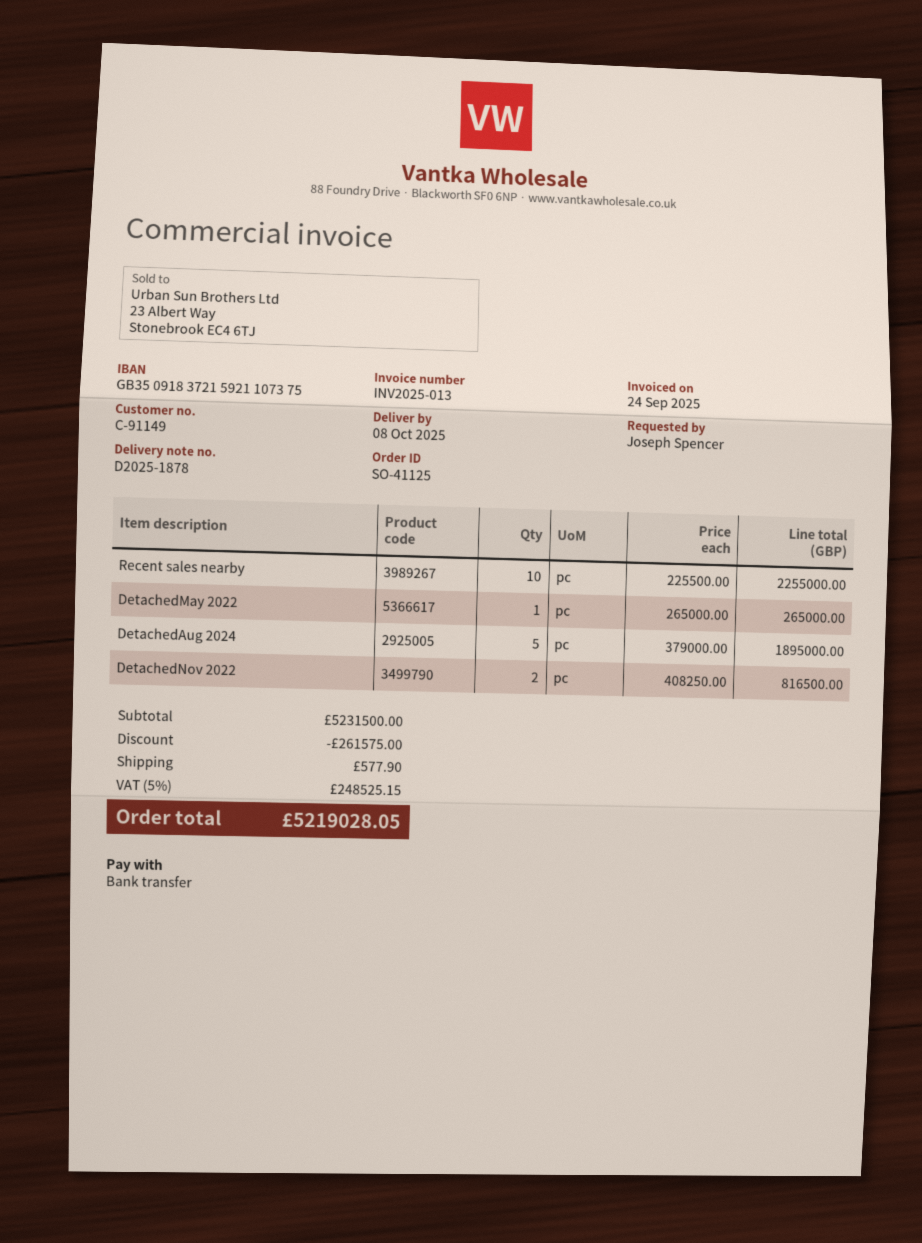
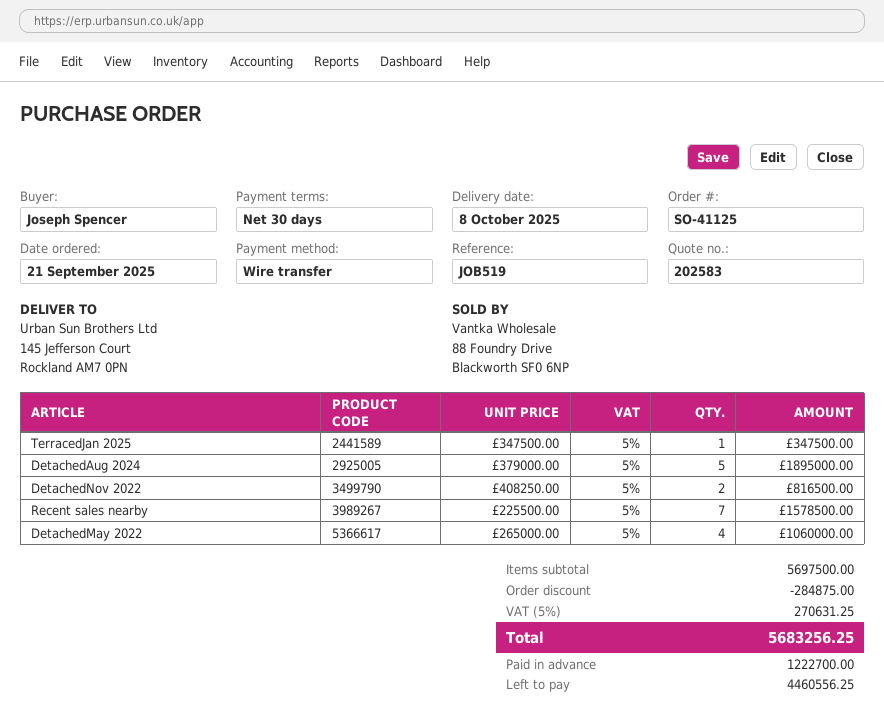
Recent sales nearby: 10 x 225500.00 = 2255000.00 -> 7 x 225500.00 = 1578500.00
DetachedMay 2022: 1 x 265000.00 = 265000.00 -> 4 x 265000.00 = 1060000.00
TerracedJan 2025: none -> 1 x 347500.00 = 347500.00
subtotal: 5231500.00 -> 5697500.00
discount: 261575.00 -> 284875.00
shipping: 577.90 -> none
tax: 5% = 248525.15 -> 5% = 270631.25
total: 5219028.05 -> 5683256.25

